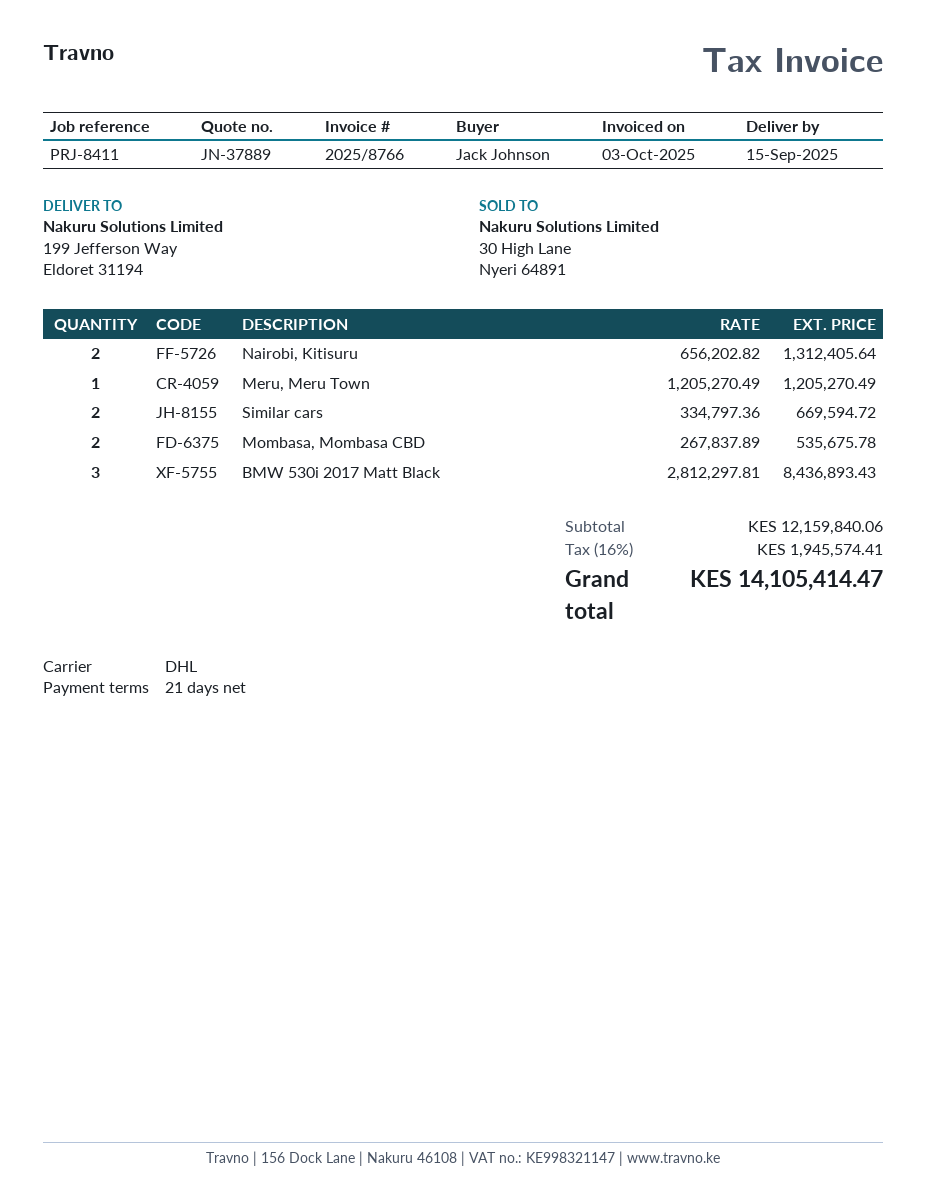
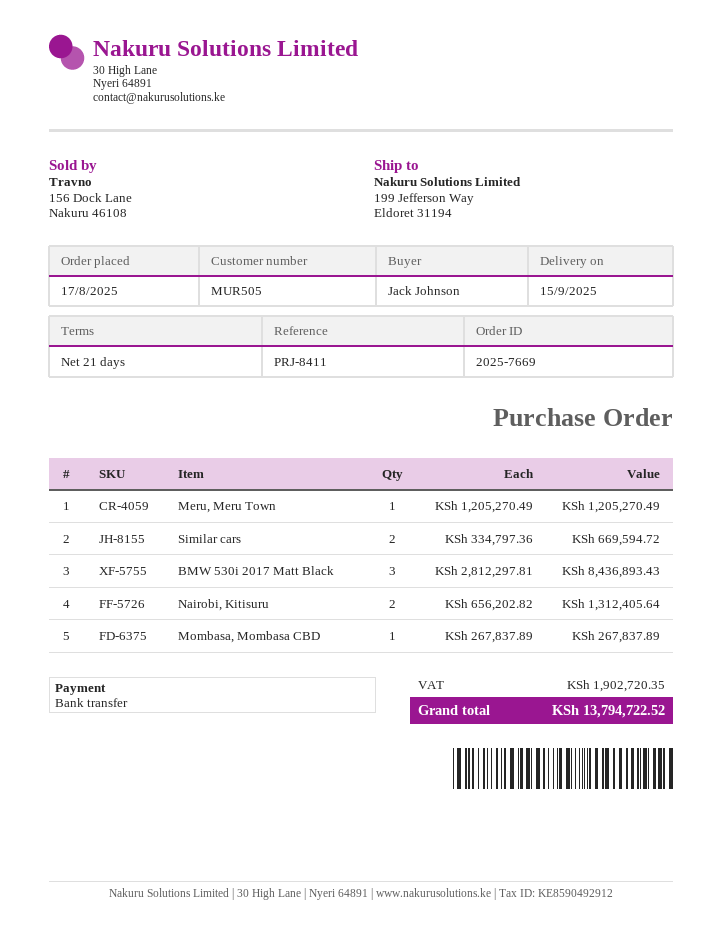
Mombasa, Mombasa CBD: 2 x 267837.89 = 535675.78 -> 1 x 267837.89 = 267837.89
tax: 1945574.41 -> 1902720.35
total: 14105414.47 -> 13794722.52

